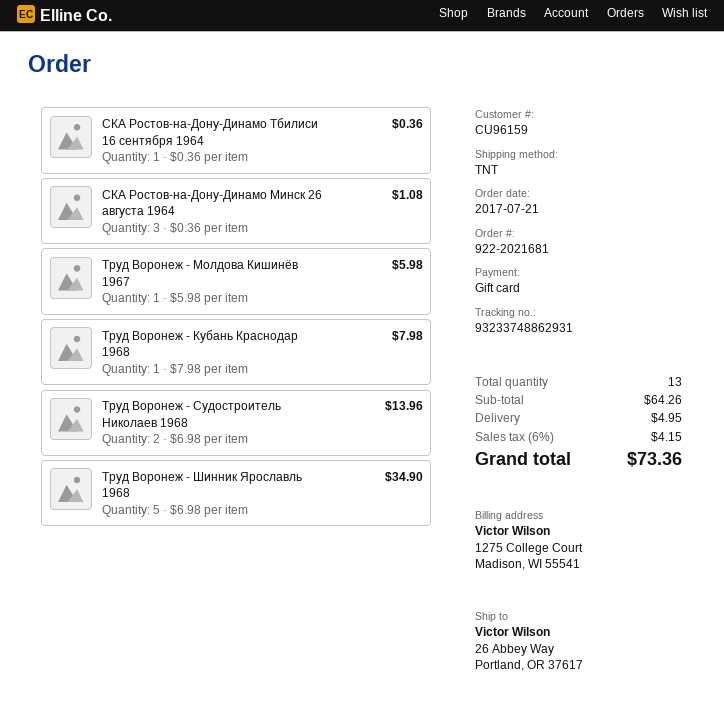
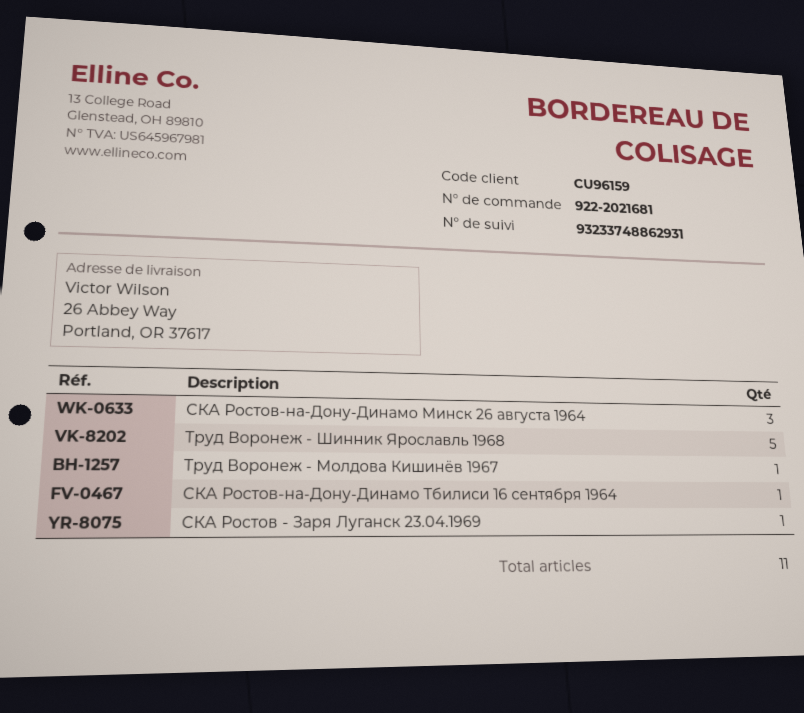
Труд Воронеж - Кубань Краснодар 1968: 1 -> none
Труд Воронеж - Судостроитель Николаев 1968: 2 -> none
СКА Ростов - Заря Луганск 23.04.1969: none -> 1
total quantity: 13 -> 11

